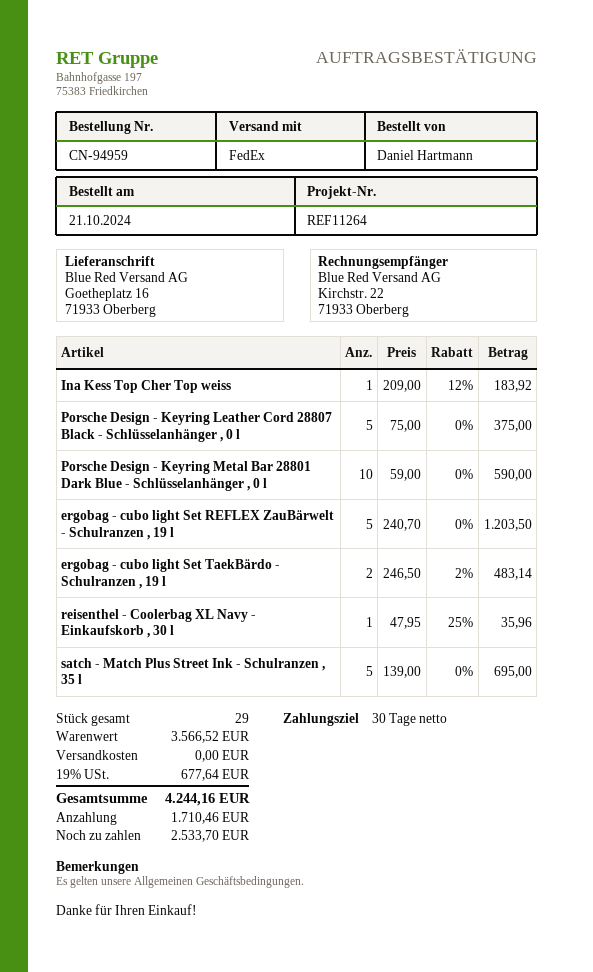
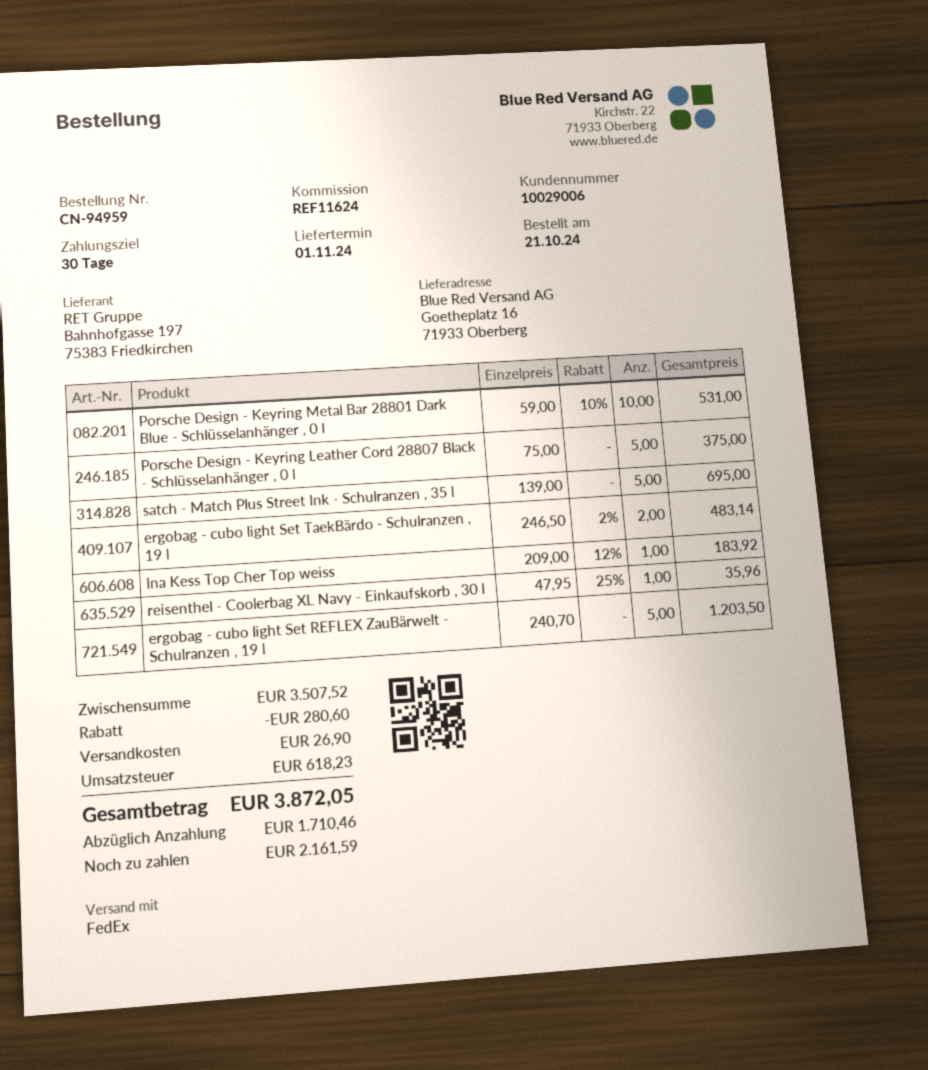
reference: REF11264 -> REF11624
Porsche Design - Keyring Metal Bar 28801 Dark Blue - Schlüsselanhänger , 0 l: 10 x 59.00 = 590.00 -> 10 x 59.00 - 10% = 531.00
subtotal: 3566.52 -> 3507.52
discount: none -> 280.60
shipping: 0.00 -> 26.90
tax: 677.64 -> 618.23
total: 4244.16 -> 3872.05
balance: 2533.70 -> 2161.59

